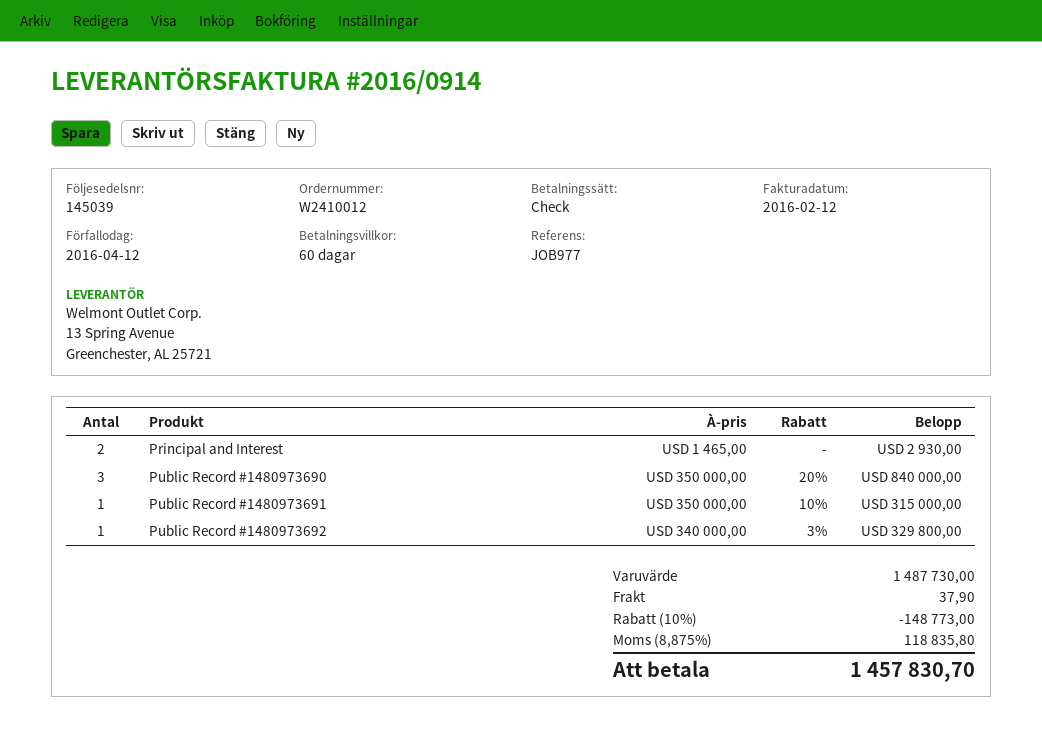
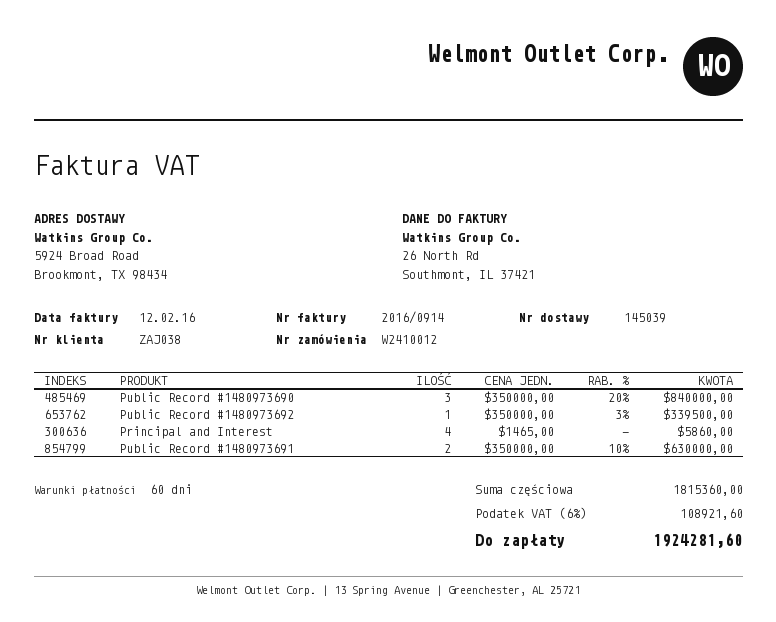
Principal and Interest: 2 x 1465.00 = 2930.00 -> 4 x 1465.00 = 5860.00
Public Record #1480973691: 1 x 350000.00 - 10% = 315000.00 -> 2 x 350000.00 - 10% = 630000.00
Public Record #1480973692: 1 x 340000.00 - 3% = 329800.00 -> 1 x 350000.00 - 3% = 339500.00
subtotal: 1487730.00 -> 1815360.00
discount: 10% = 148773.00 -> none
shipping: 37.90 -> none
tax: 8.875% = 118835.80 -> 6% = 108921.60
total: 1457830.70 -> 1924281.60

